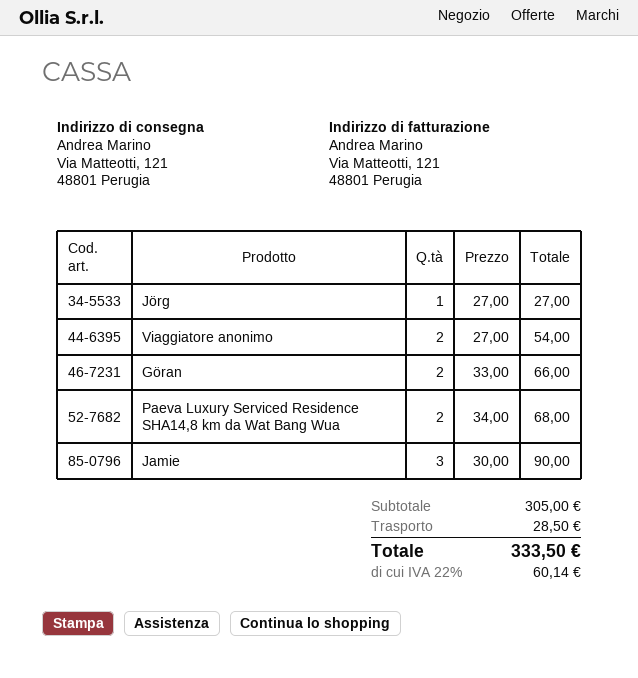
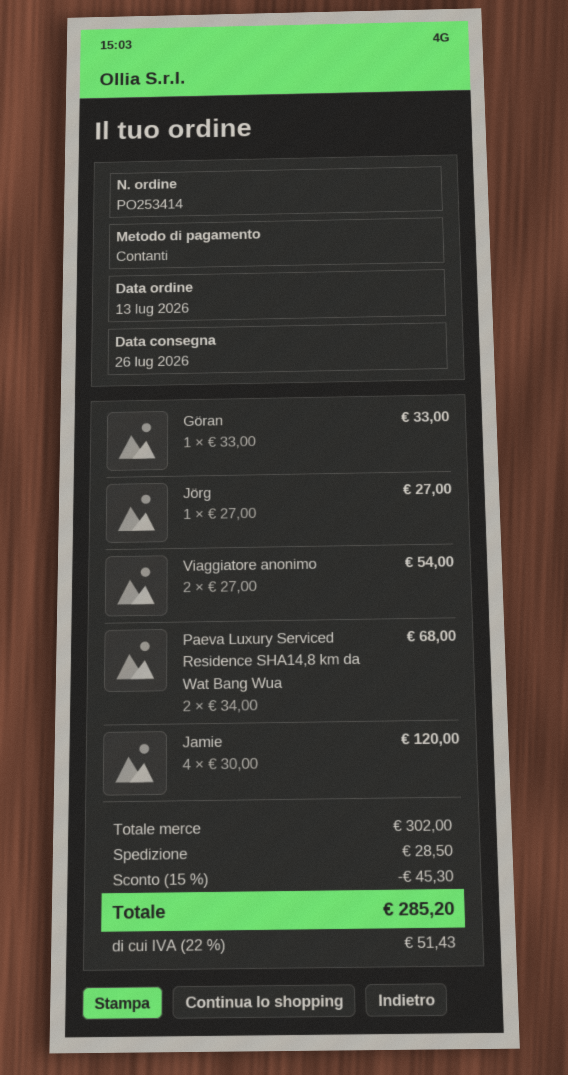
Göran: 2 x 33.00 = 66.00 -> 1 x 33.00 = 33.00
Jamie: 3 x 30.00 = 90.00 -> 4 x 30.00 = 120.00
subtotal: 305.00 -> 302.00
discount: none -> 15% = 45.30
tax: 22% = 60.14 -> 22% = 51.43
total: 333.50 -> 285.20

